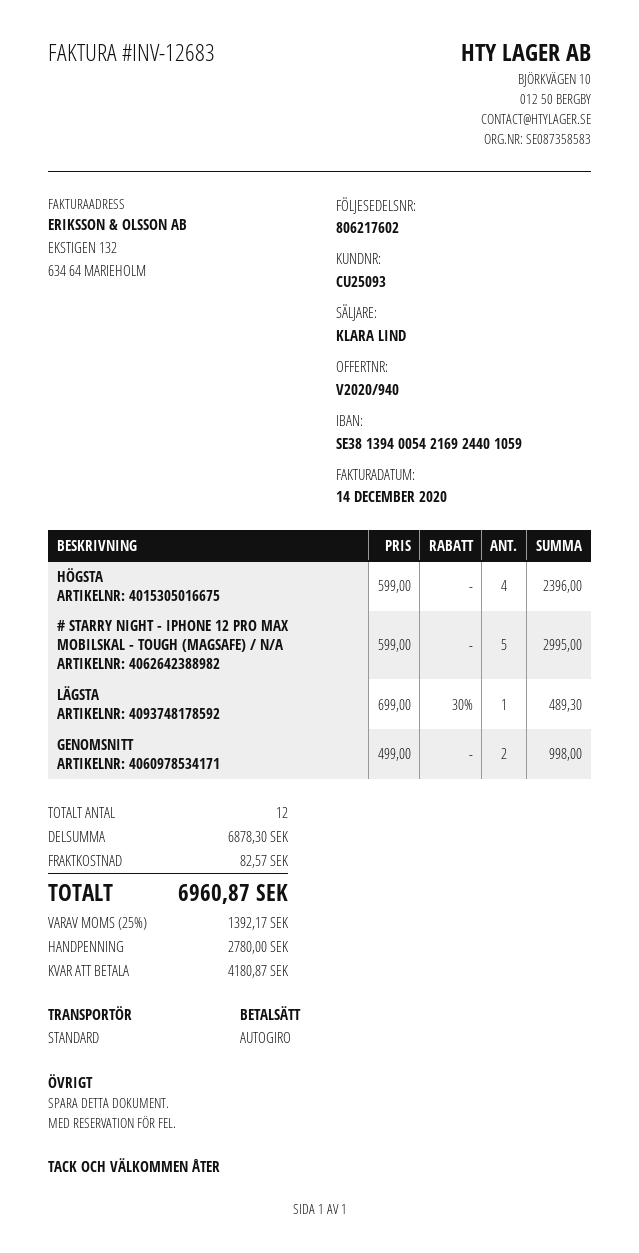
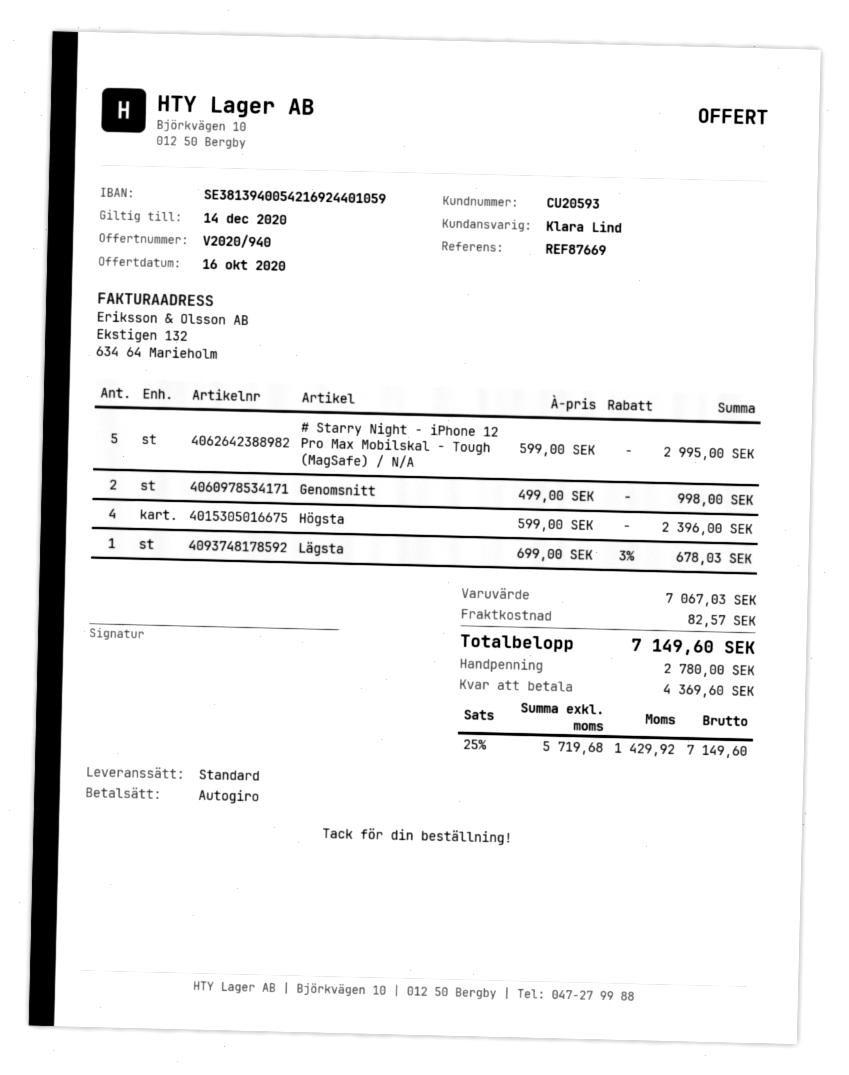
customer number: CU25093 -> CU20593
LÄGSTA: 1 x 699.00 - 30% = 489.30 -> 1 x 699.00 - 3% = 678.03
subtotal: 6878.30 -> 7067.03
tax: 25% = 1392.17 -> 25% = 1429.92
total: 6960.87 -> 7149.60
balance: 4180.87 -> 4369.60

